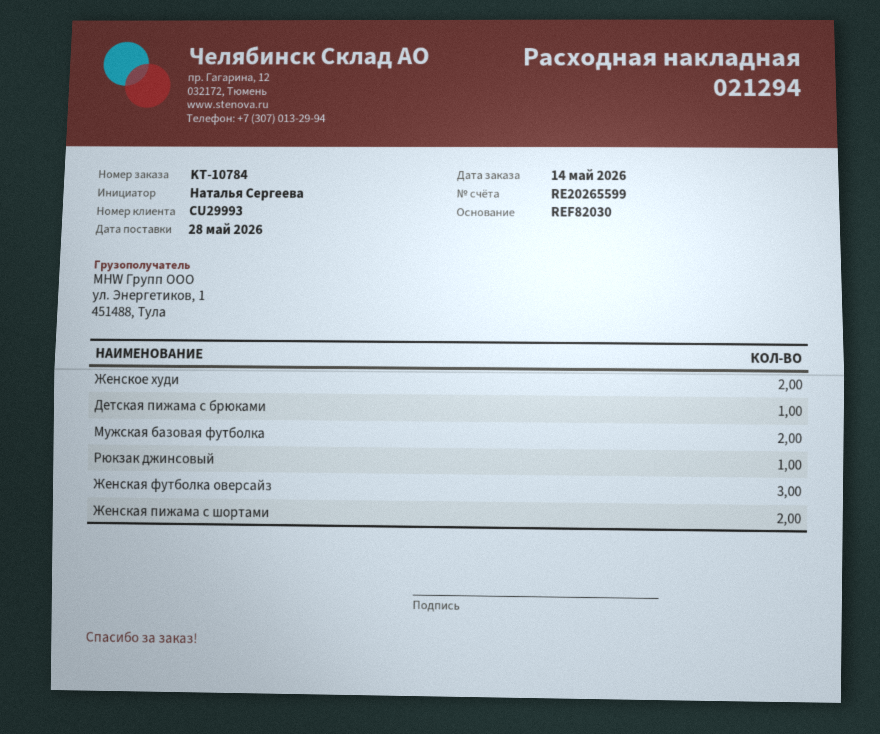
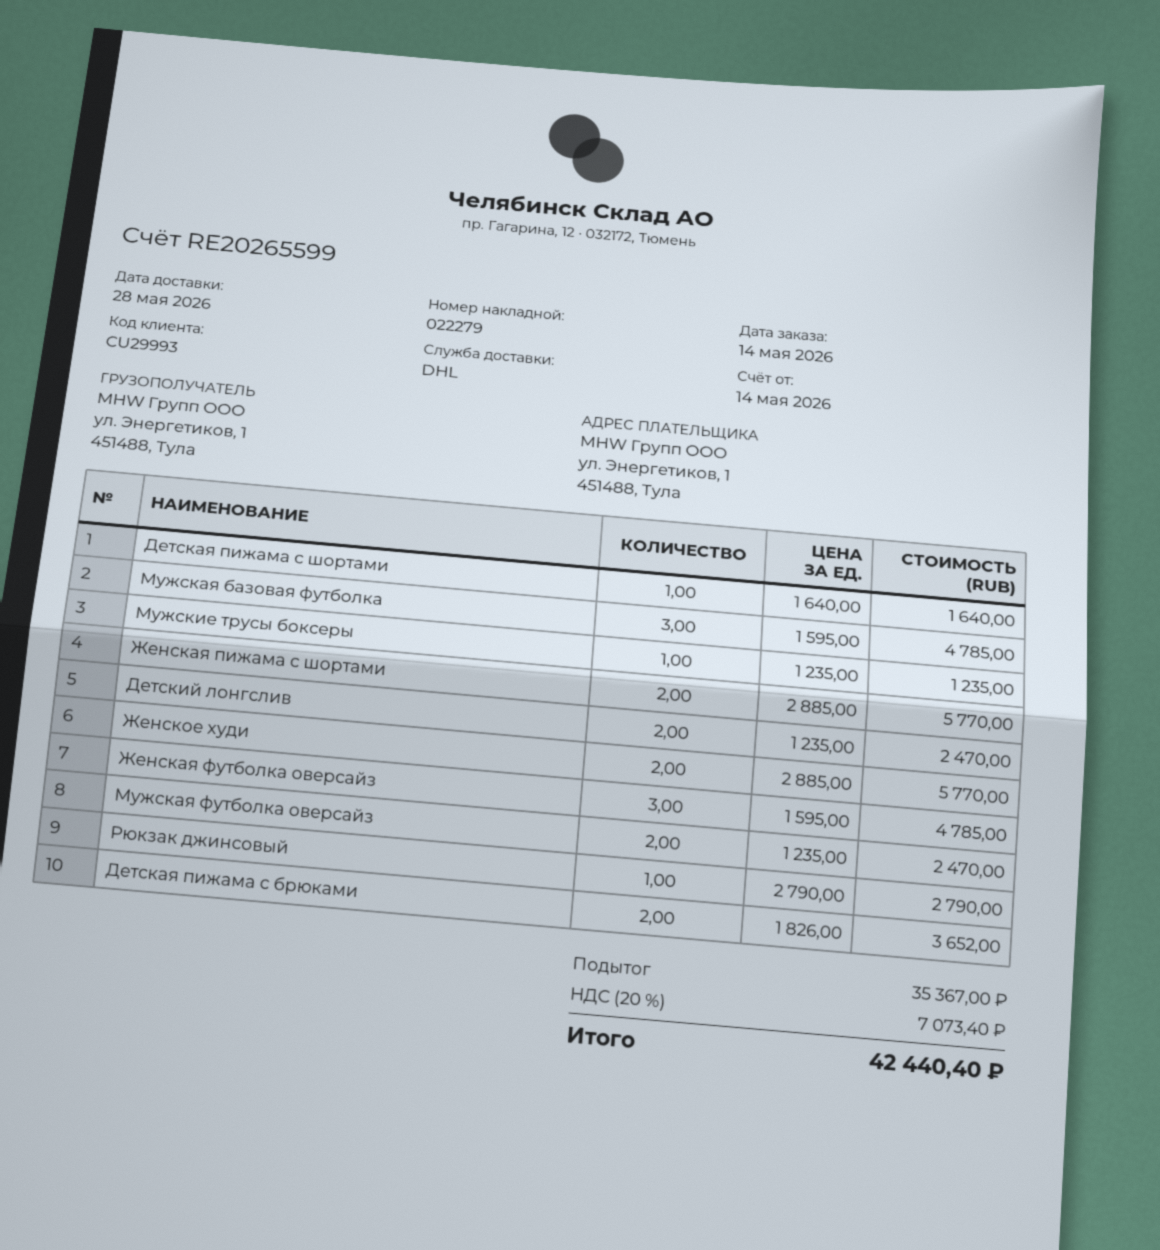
delivery note number: 021294 -> 022279
Детская пижама с брюками: 1 -> 2
Мужская базовая футболка: 2 -> 3
Детская пижама с шортами: none -> 1
Мужские трусы боксеры: none -> 1
Детский лонгслив: none -> 2
Мужская футболка оверсайз: none -> 2

